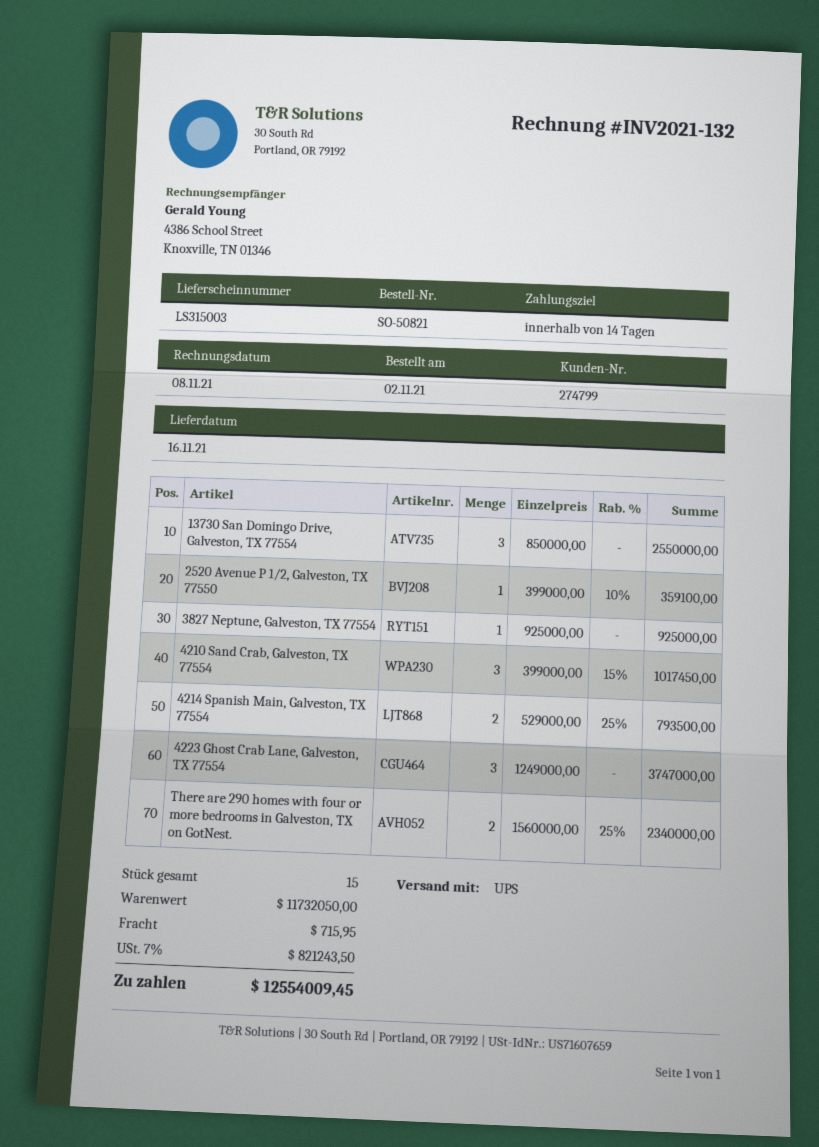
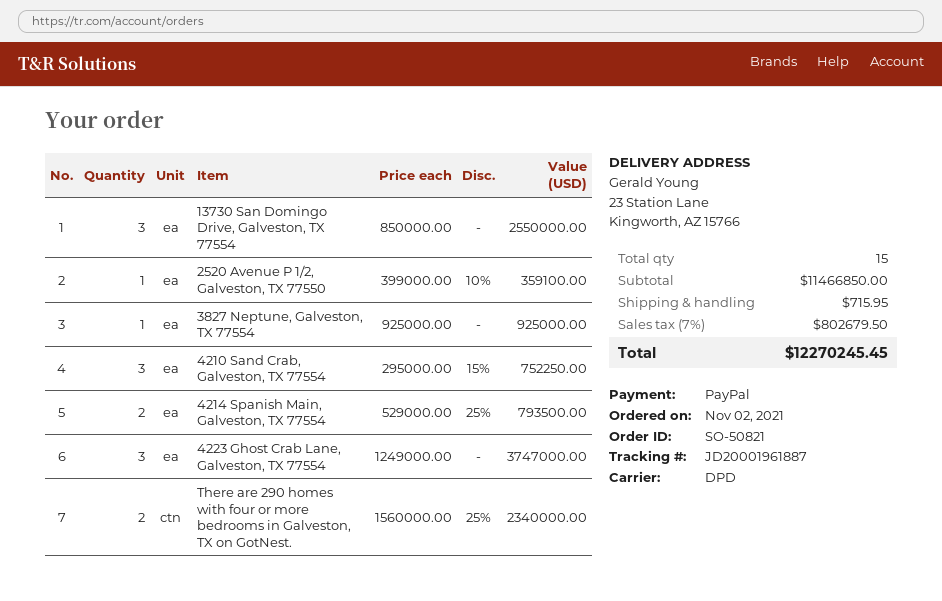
shipping method: UPS -> DPD
4210 Sand Crab, Galveston, TX 77554: 3 x 399000.00 - 15% = 1017450.00 -> 3 x 295000.00 - 15% = 752250.00
subtotal: 11732050.00 -> 11466850.00
tax: 7% = 821243.50 -> 7% = 802679.50
total: 12554009.45 -> 12270245.45

